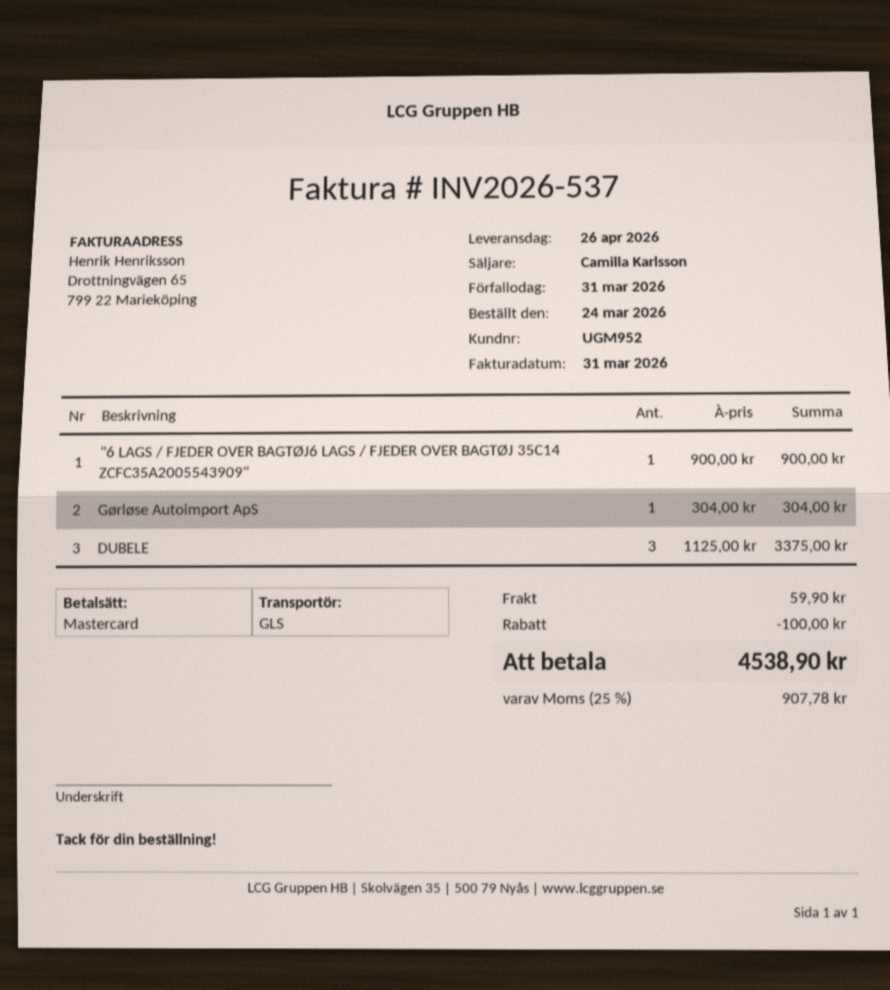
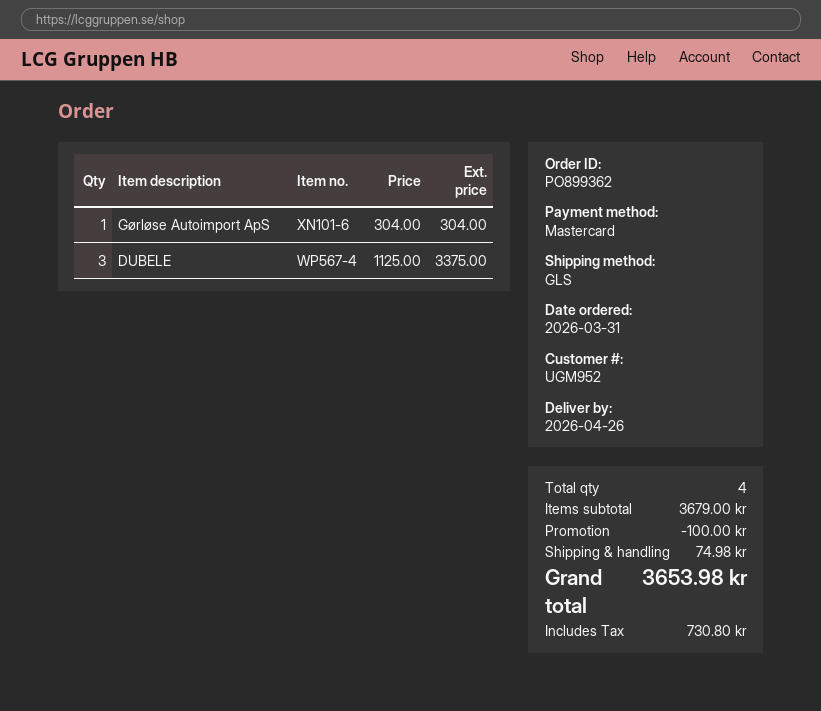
order date: 2026-03-24 -> 2026-03-31
"6 LAGS / FJEDER OVER BAGTØJ6 LAGS / FJEDER OVER BAGTØJ 35C14 ZCFC35A2005543909": 1 x 900.00 = 900.00 -> none
shipping: 59.90 -> 74.98
tax: 907.78 -> 730.80
total: 4538.90 -> 3653.98

